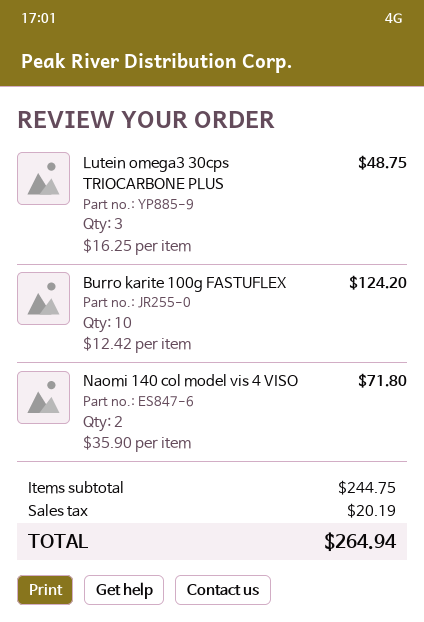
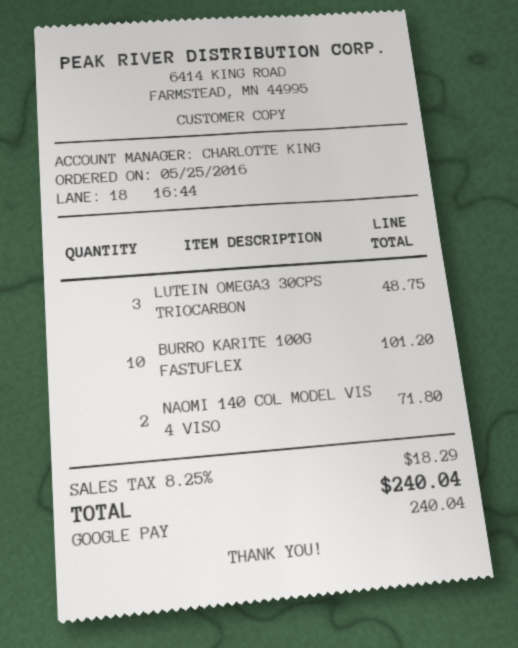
Burro karite 100g FASTUFLEX: 10 for 124.20 -> 10 for 101.20
tax: 20.19 -> 18.29
total: 264.94 -> 240.04

